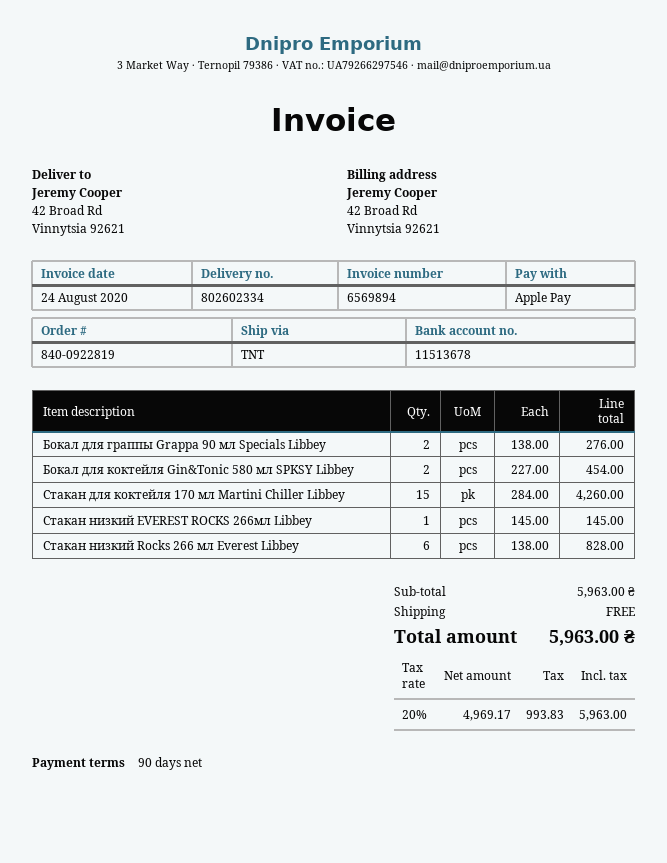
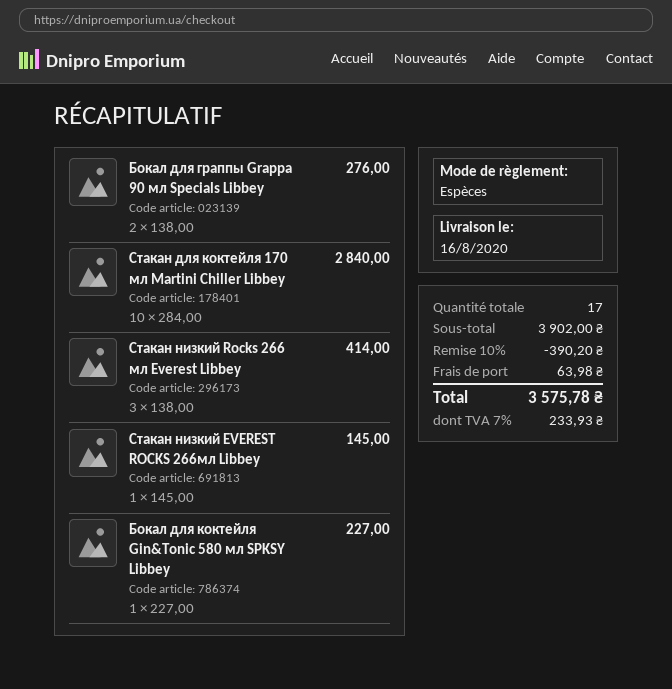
payment method: Apple Pay -> cash
Бокал для коктейля Gin&Tonic 580 мл SPKSY Libbey: 2 x 227.00 = 454.00 -> 1 x 227.00 = 227.00
Стакан для коктейля 170 мл Martini Chiller Libbey: 15 x 284.00 = 4260.00 -> 10 x 284.00 = 2840.00
Стакан низкий Rocks 266 мл Everest Libbey: 6 x 138.00 = 828.00 -> 3 x 138.00 = 414.00
subtotal: 5963.00 -> 3902.00
discount: none -> 10% = 390.20
shipping: 0.00 -> 63.98
tax: 20% = 993.83 -> 7% = 233.93
total: 5963.00 -> 3575.78

